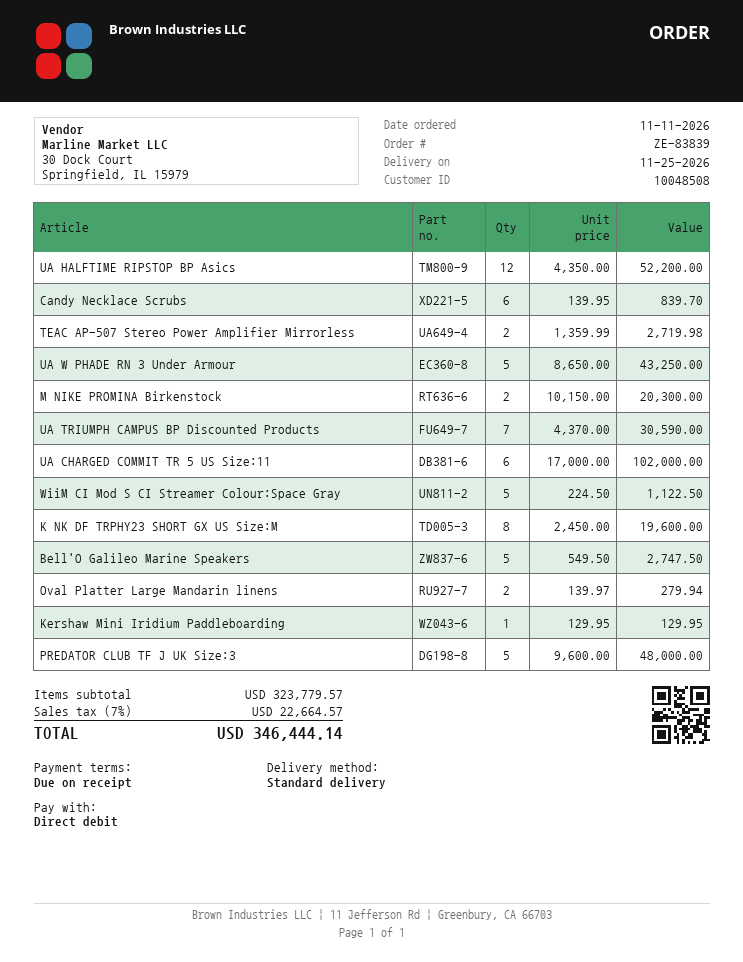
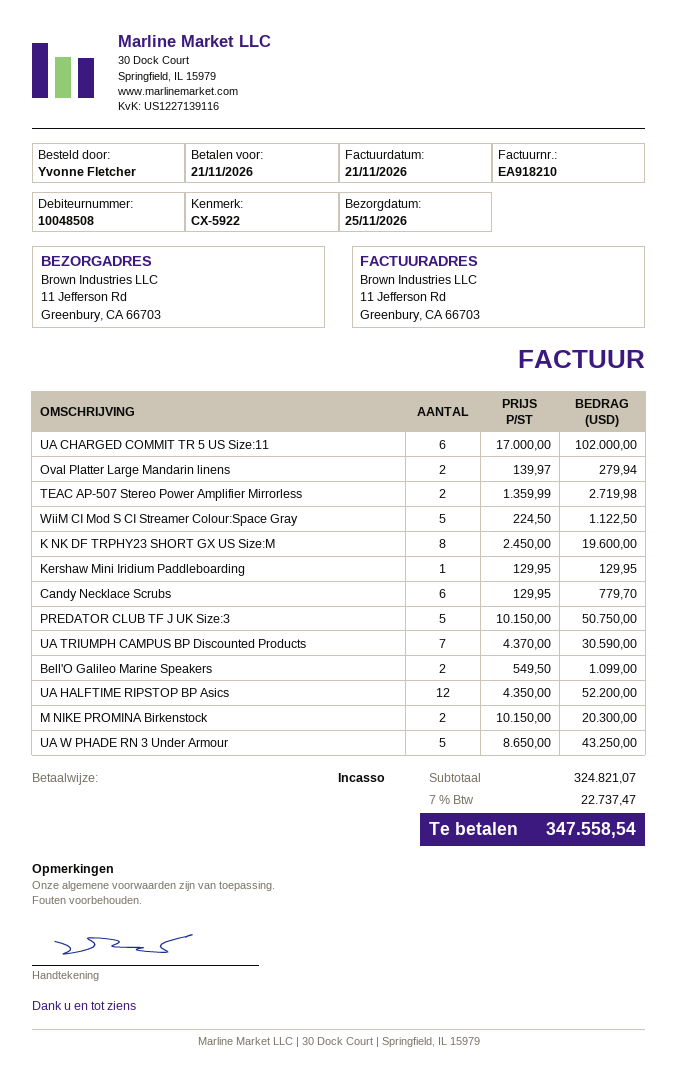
Candy Necklace Scrubs: 6 x 139.95 = 839.70 -> 6 x 129.95 = 779.70
Bell'O Galileo Marine Speakers: 5 x 549.50 = 2747.50 -> 2 x 549.50 = 1099.00
PREDATOR CLUB TF J UK Size:3: 5 x 9600.00 = 48000.00 -> 5 x 10150.00 = 50750.00
subtotal: 323779.57 -> 324821.07
tax: 7% = 22664.57 -> 7% = 22737.47
total: 346444.14 -> 347558.54

